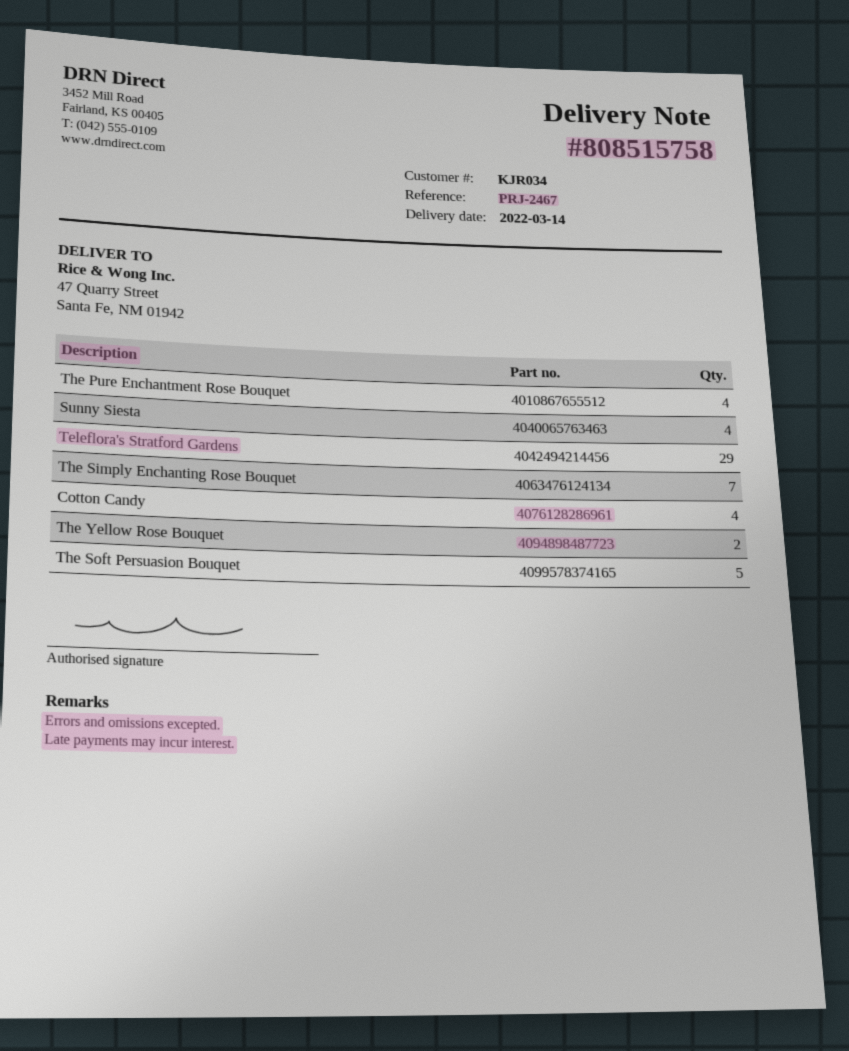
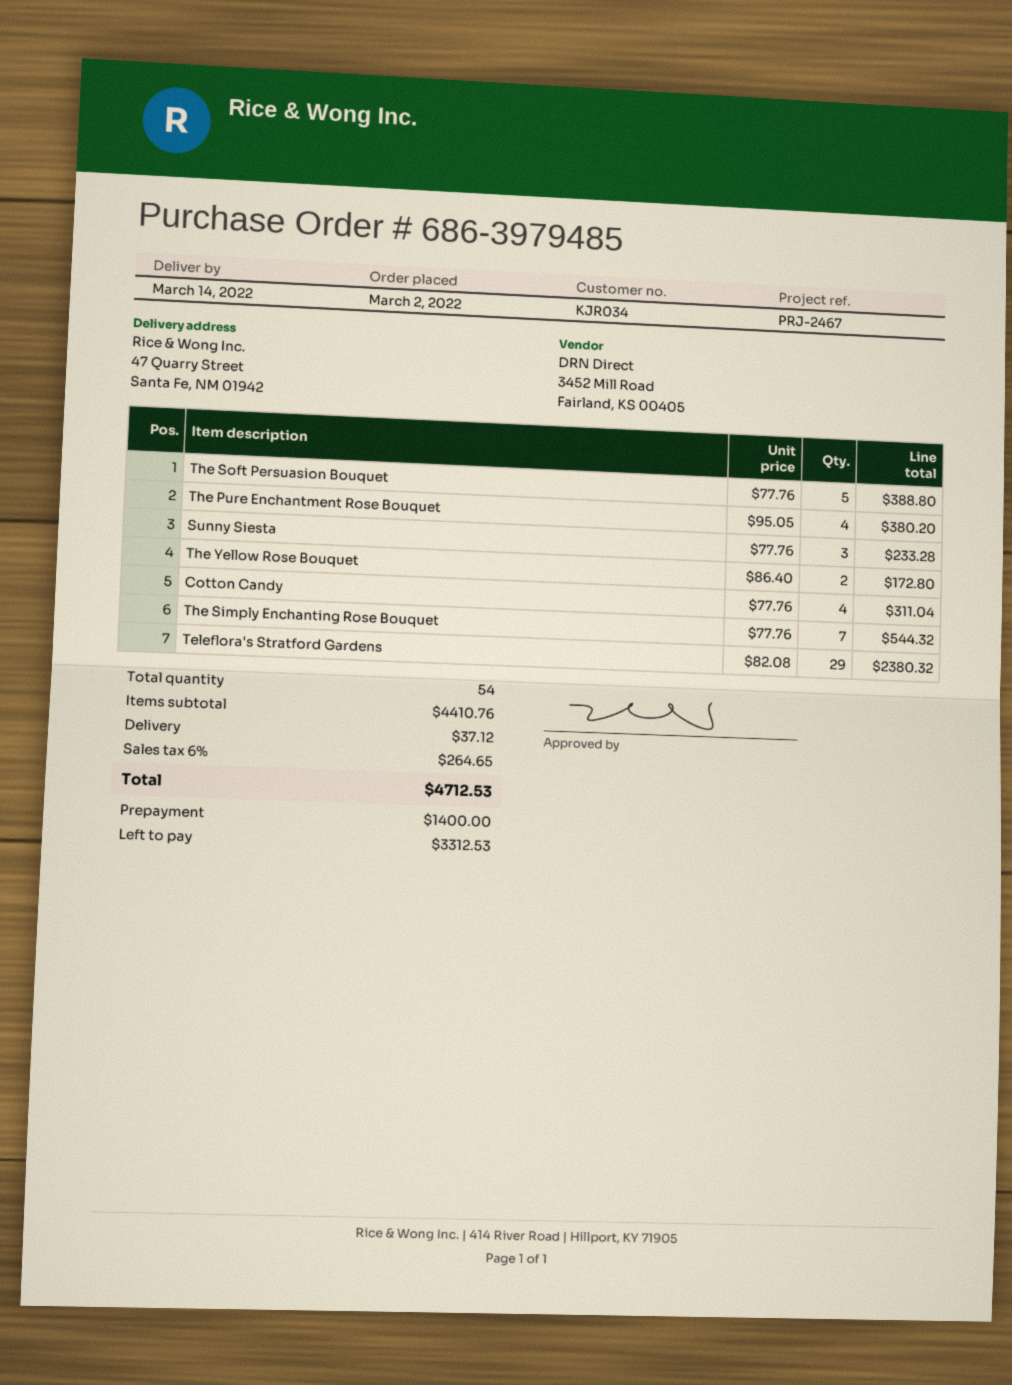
Sunny Siesta: 4 -> 3

